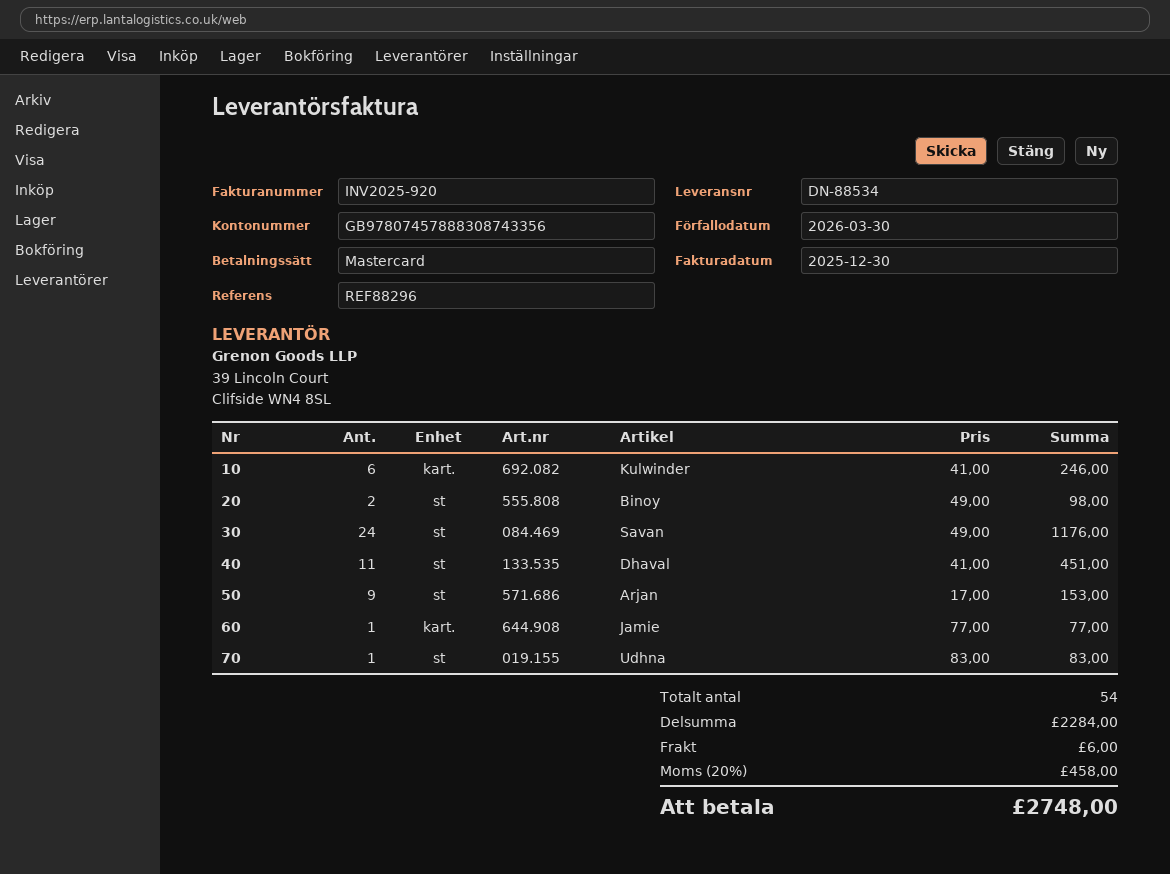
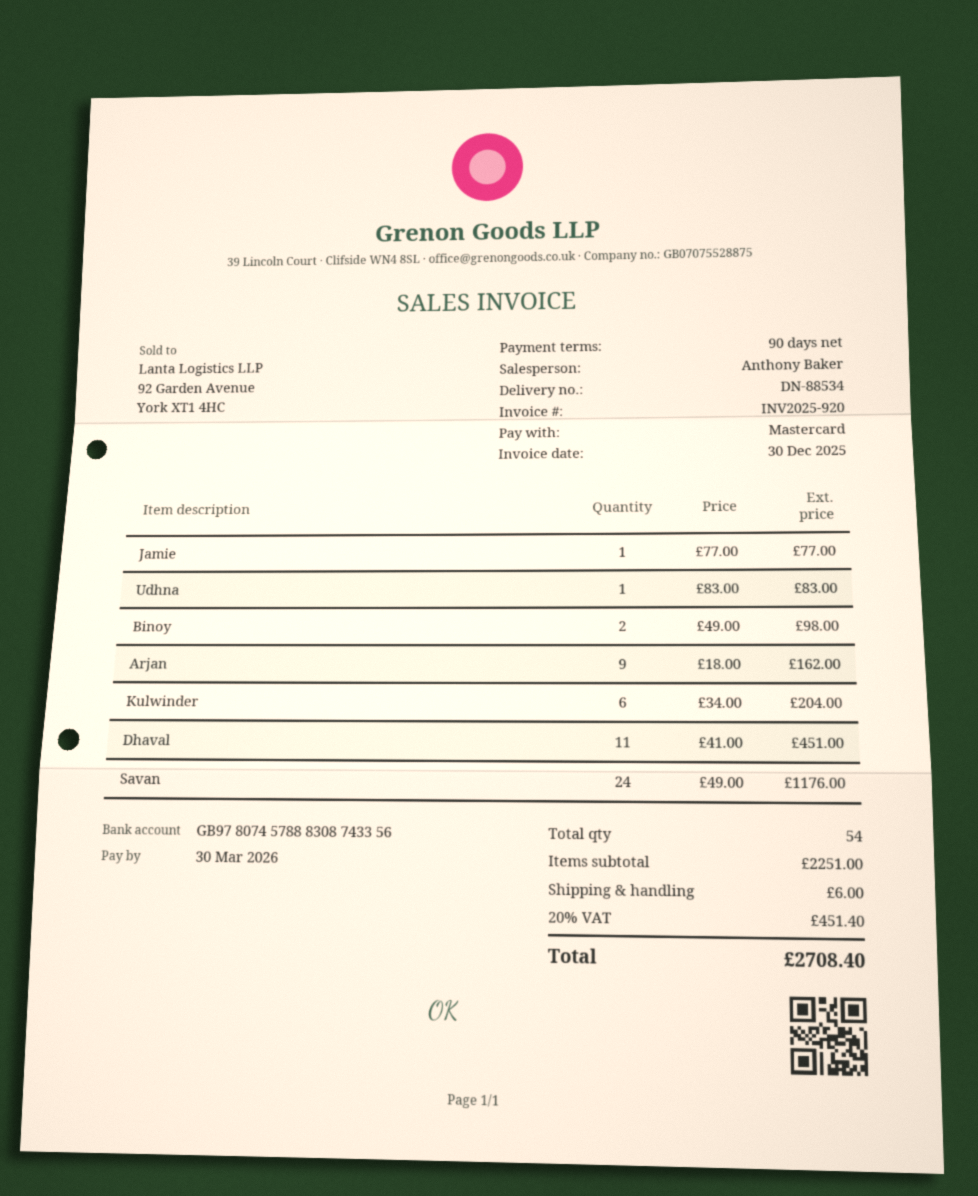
Kulwinder: 6 x 41.00 = 246.00 -> 6 x 34.00 = 204.00
Arjan: 9 x 17.00 = 153.00 -> 9 x 18.00 = 162.00
subtotal: 2284.00 -> 2251.00
tax: 20% = 458.00 -> 20% = 451.40
total: 2748.00 -> 2708.40

